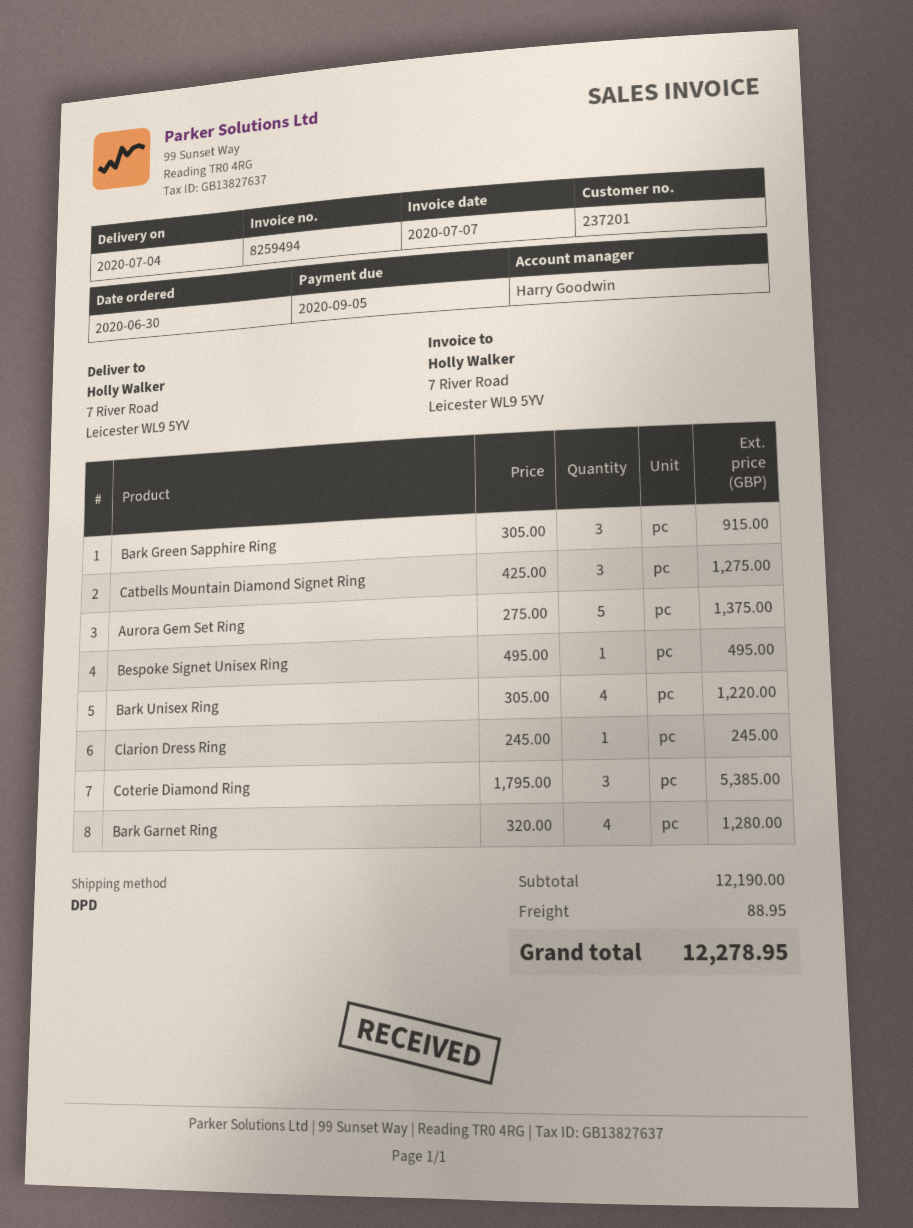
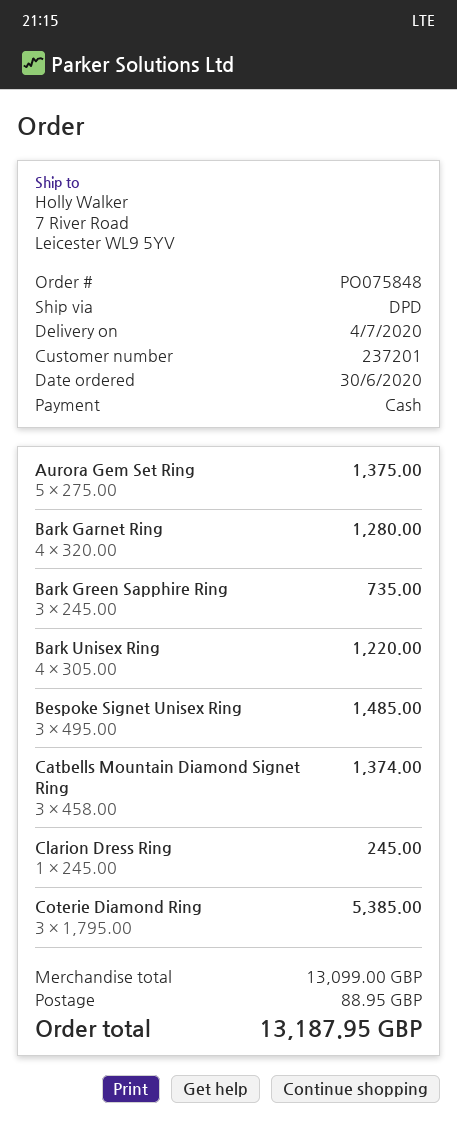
Bark Green Sapphire Ring: 3 x 305.00 = 915.00 -> 3 x 245.00 = 735.00
Catbells Mountain Diamond Signet Ring: 3 x 425.00 = 1275.00 -> 3 x 458.00 = 1374.00
Bespoke Signet Unisex Ring: 1 x 495.00 = 495.00 -> 3 x 495.00 = 1485.00
subtotal: 12190.00 -> 13099.00
total: 12278.95 -> 13187.95

